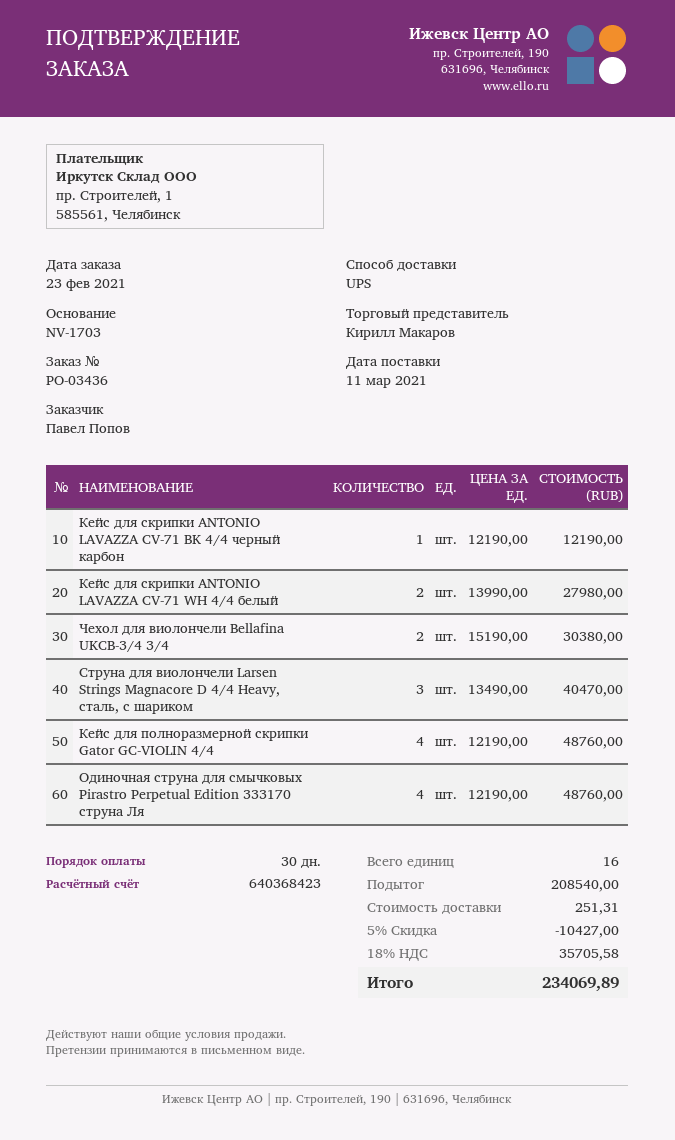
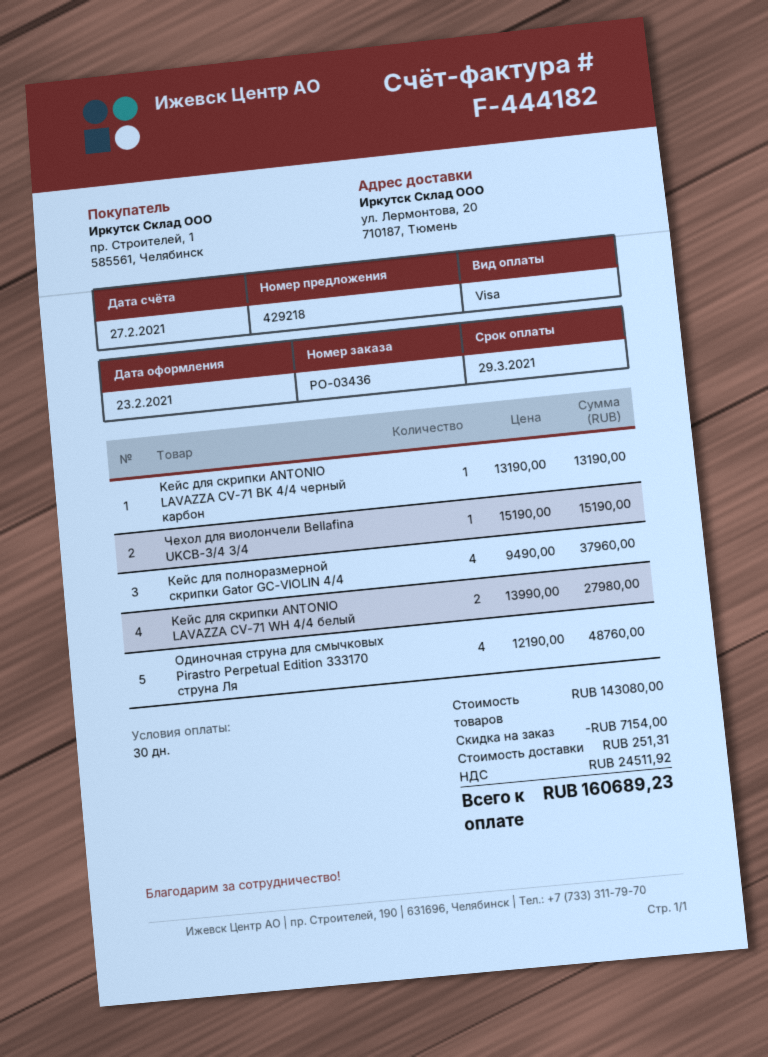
Кейс для скрипки ANTONIO LAVAZZA CV-71 BK 4/4 черный карбон: 1 x 12190.00 = 12190.00 -> 1 x 13190.00 = 13190.00
Чехол для виолончели Bellafina UKCB-3/4 3/4: 2 x 15190.00 = 30380.00 -> 1 x 15190.00 = 15190.00
Струна для виолончели Larsen Strings Magnacore D 4/4 Heavy, сталь, с шариком: 3 x 13490.00 = 40470.00 -> none
Кейс для полноразмерной скрипки Gator GC-VIOLIN 4/4: 4 x 12190.00 = 48760.00 -> 4 x 9490.00 = 37960.00
subtotal: 208540.00 -> 143080.00
discount: 10427.00 -> 7154.00
tax: 35705.58 -> 24511.92
total: 234069.89 -> 160689.23

